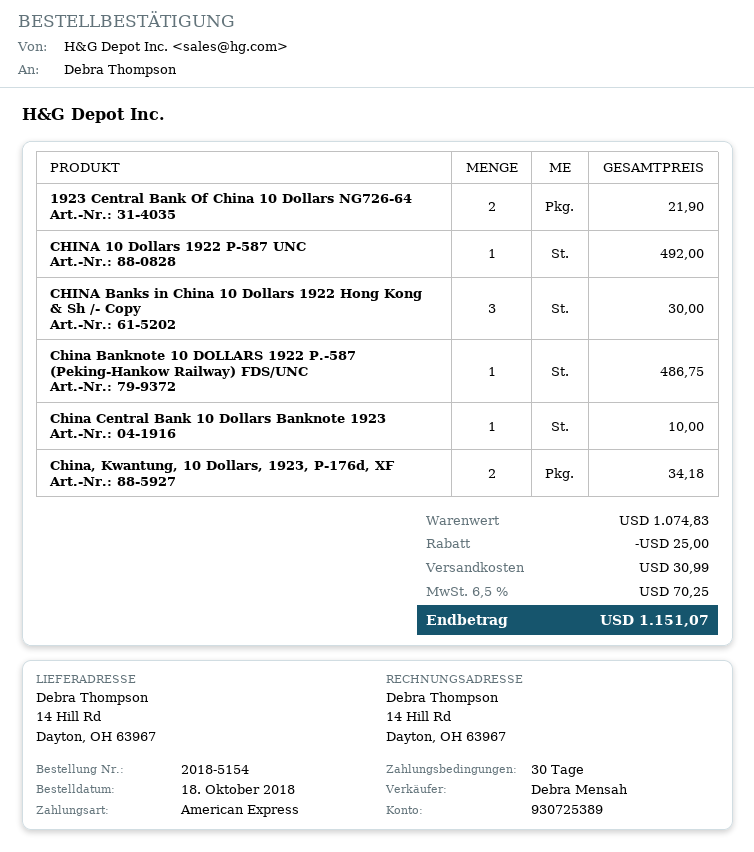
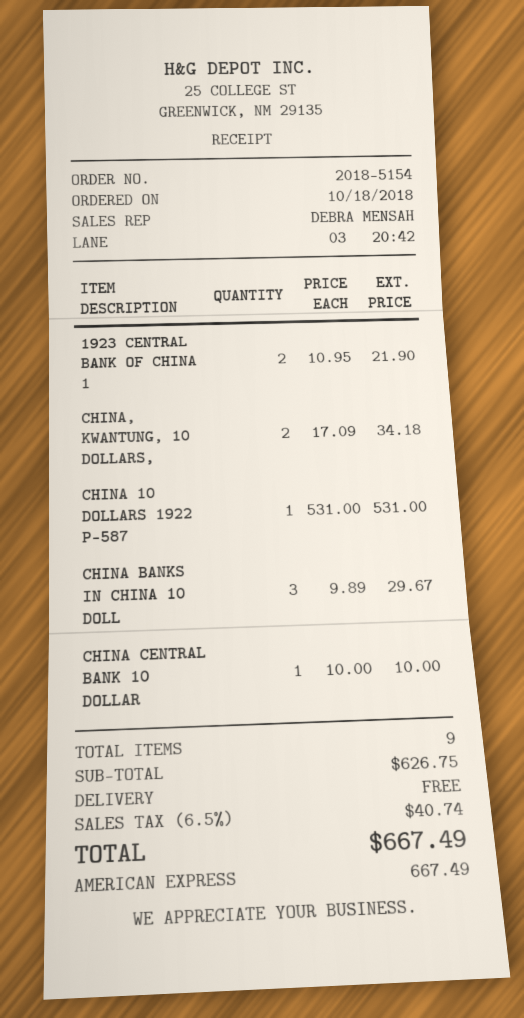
CHINA 10 Dollars 1922 P-587 UNC: 1 for 492.00 -> 1 for 531.00
CHINA Banks in China 10 Dollars 1922 Hong Kong & Sh /- Copy: 3 for 30.00 -> 3 for 29.67
China Banknote 10 DOLLARS 1922 P.-587 (Peking-Hankow Railway) FDS/UNC: 1 for 486.75 -> none
subtotal: 1074.83 -> 626.75
discount: 25.00 -> none
shipping: 30.99 -> 0.00
tax: 6.5% = 70.25 -> 6.5% = 40.74
total: 1151.07 -> 667.49

